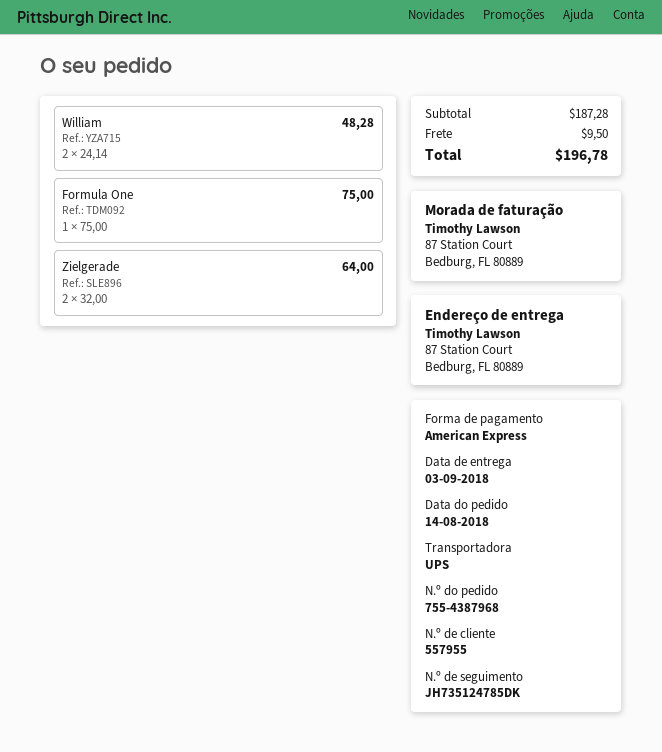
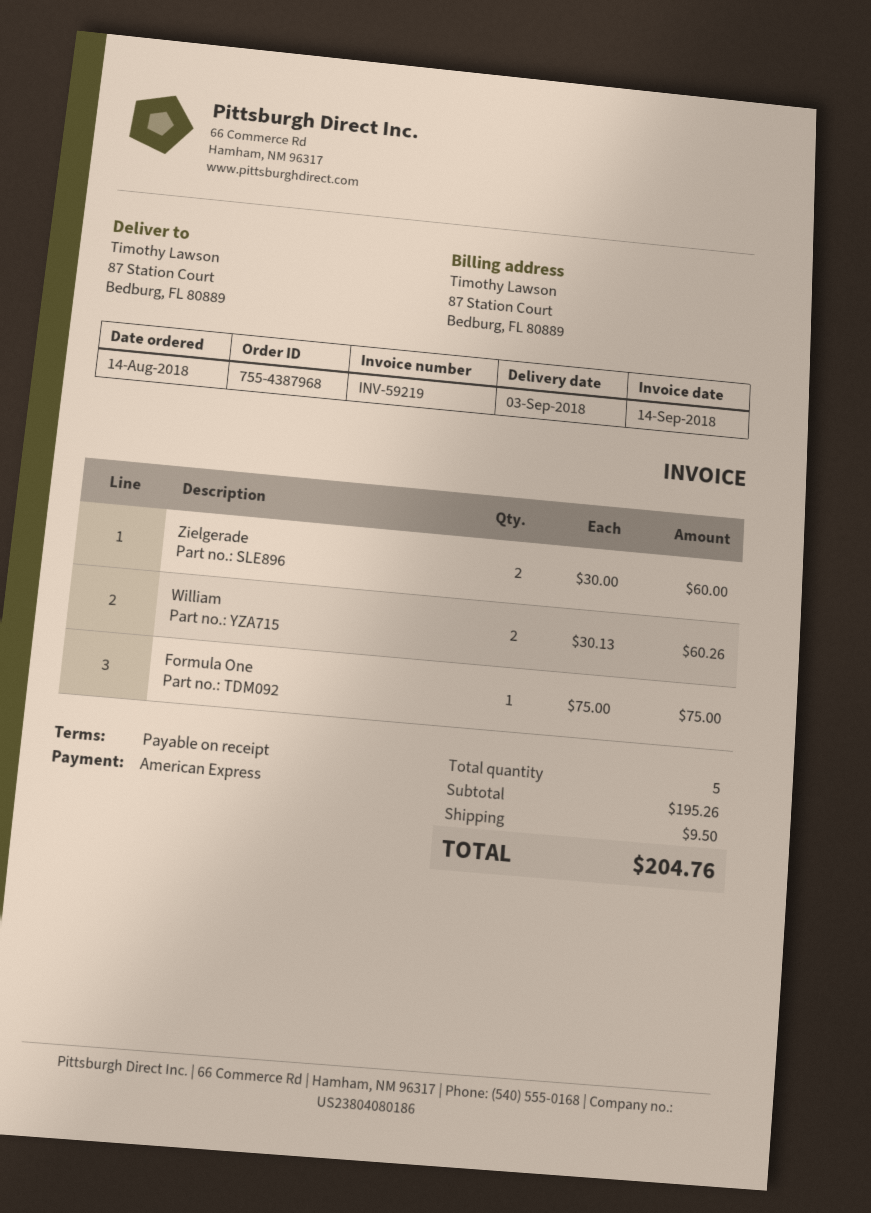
William: 2 x 24.14 = 48.28 -> 2 x 30.13 = 60.26
Zielgerade: 2 x 32.00 = 64.00 -> 2 x 30.00 = 60.00
subtotal: 187.28 -> 195.26
total: 196.78 -> 204.76

